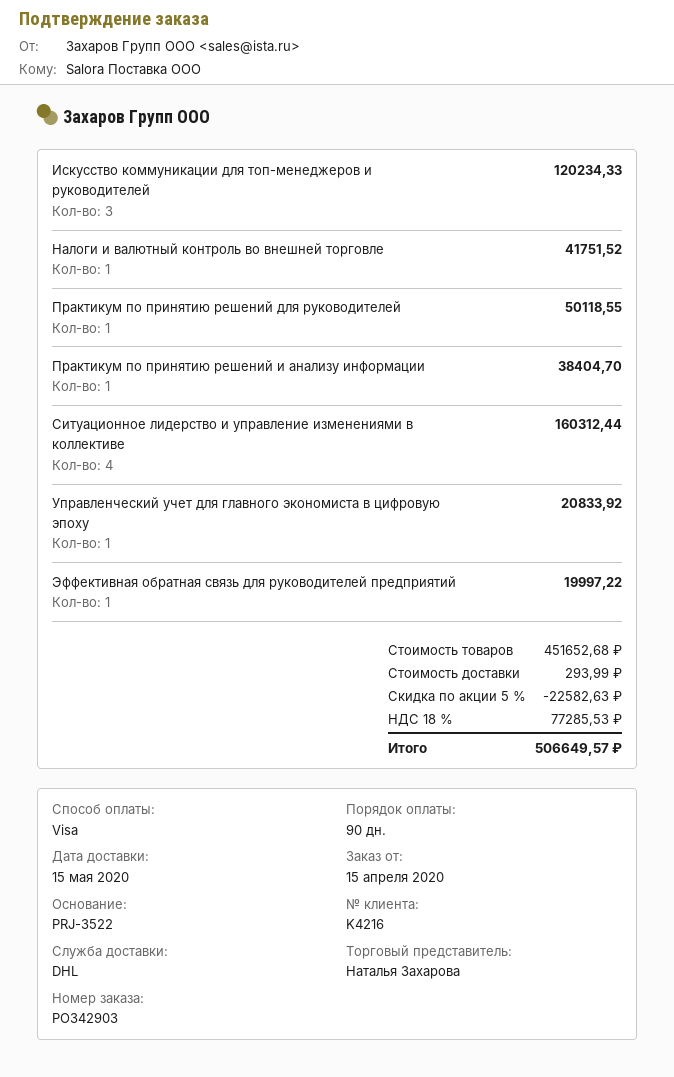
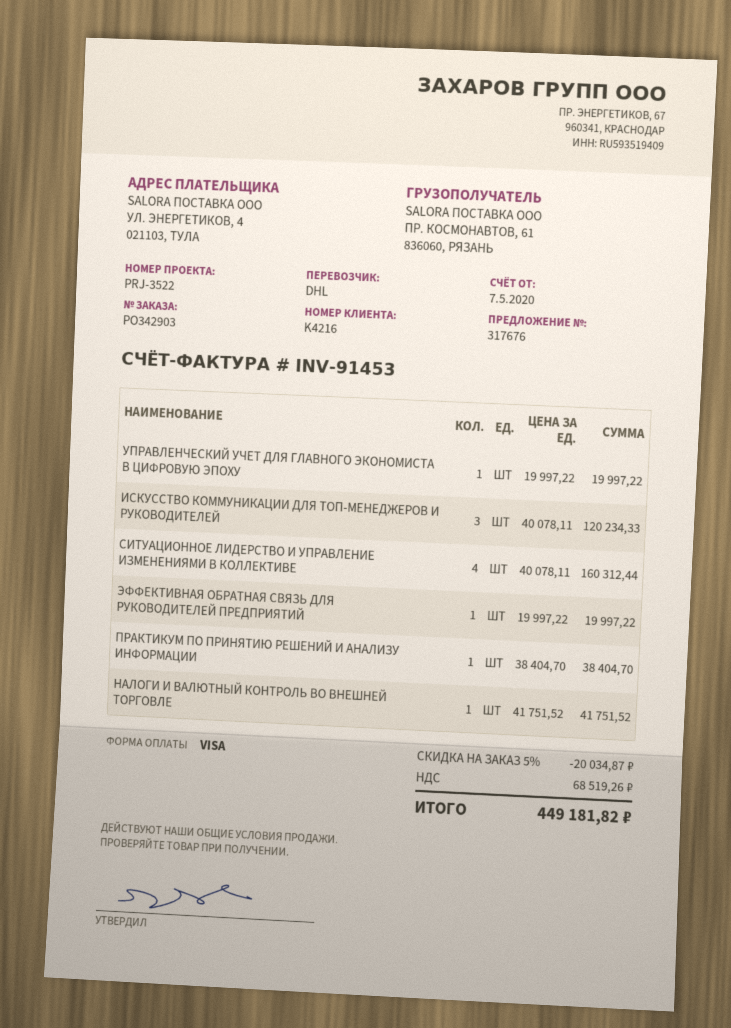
Практикум по принятию решений для руководителей: 1 for 50118.55 -> none
Управленческий учет для главного экономиста в цифровую эпоху: 1 for 20833.92 -> 1 for 19997.22
discount: 5% = 22582.63 -> 5% = 20034.87
shipping: 293.99 -> none
tax: 77285.53 -> 68519.26
total: 506649.57 -> 449181.82

